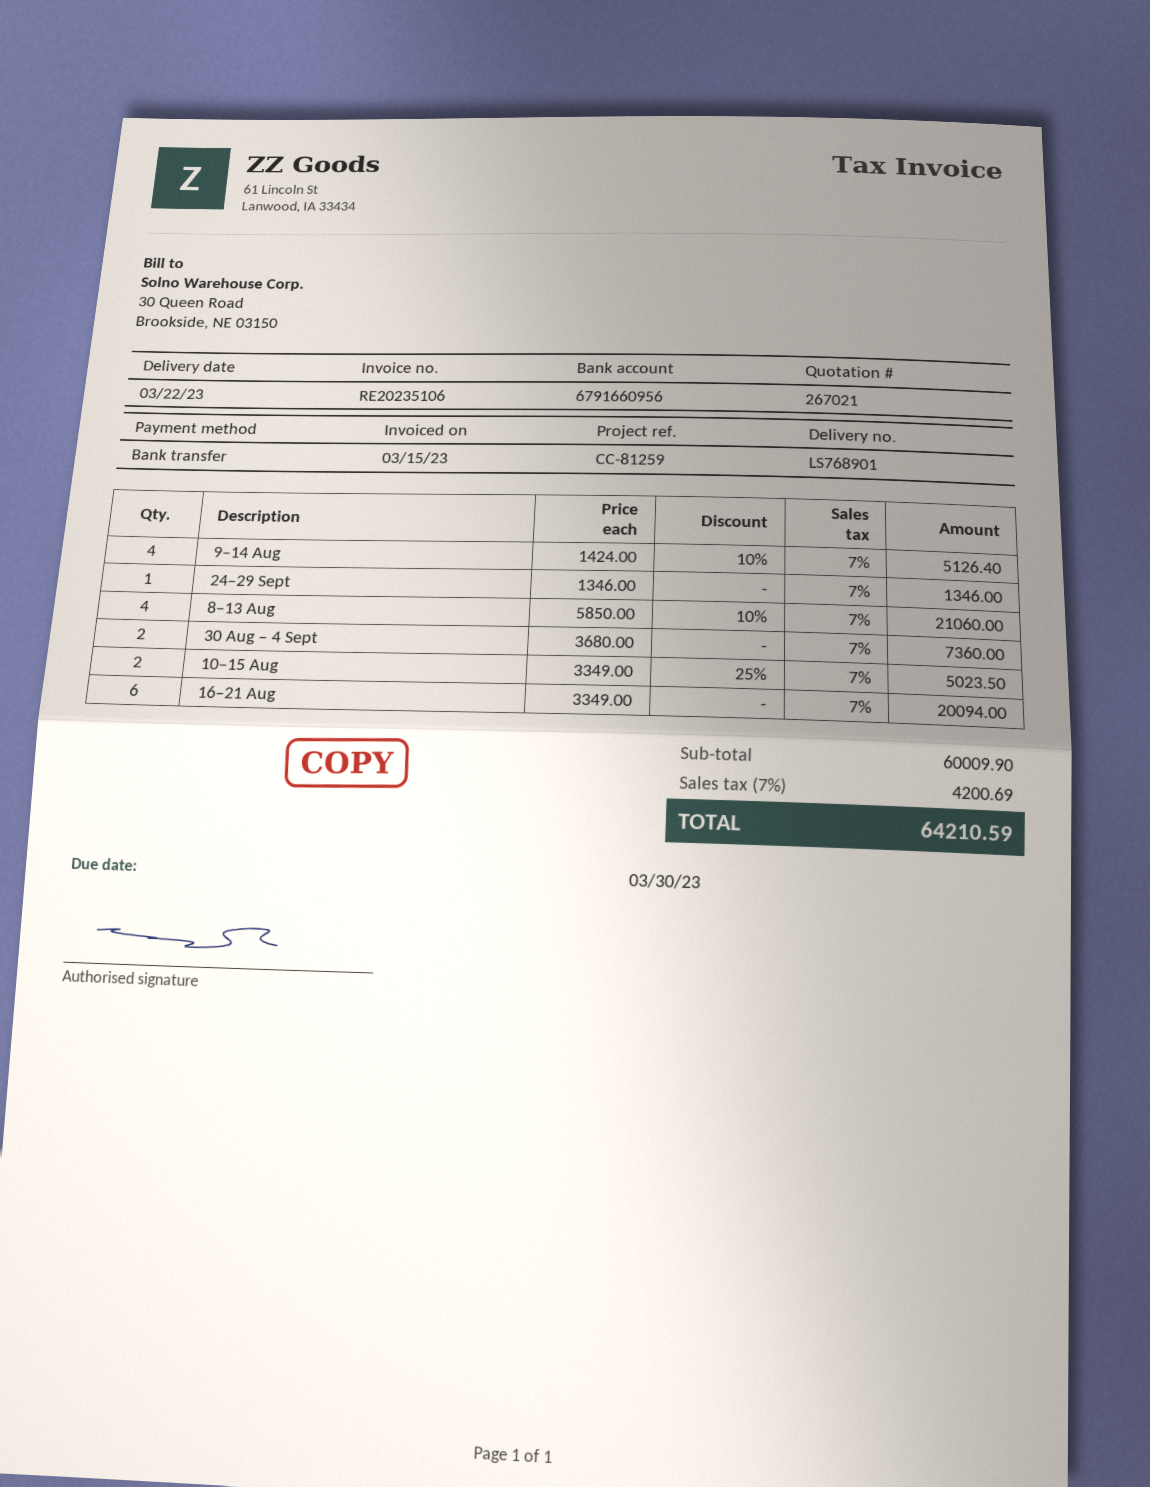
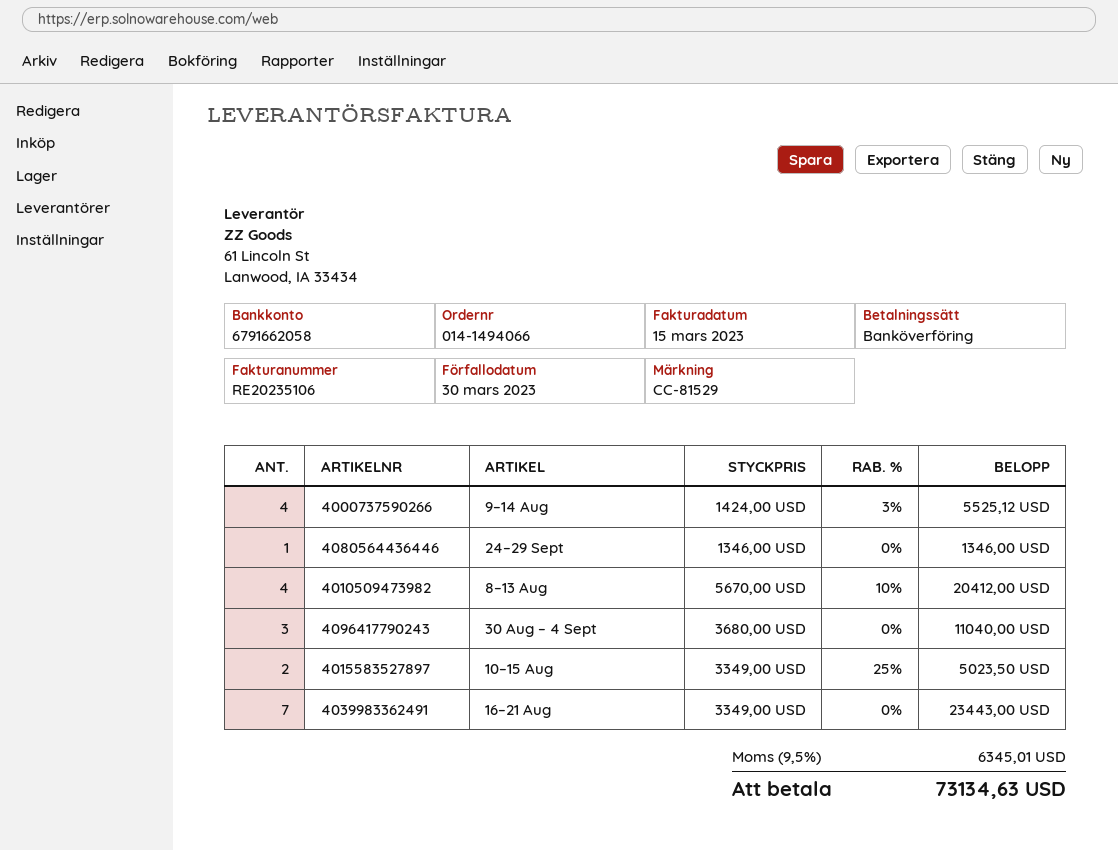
reference: CC-81259 -> CC-81529
bank account: 6791660956 -> 6791662058
9–14 Aug: 4 x 1424.00 - 10% = 5126.40 -> 4 x 1424.00 - 3% = 5525.12
8–13 Aug: 4 x 5850.00 - 10% = 21060.00 -> 4 x 5670.00 - 10% = 20412.00
30 Aug – 4 Sept: 2 x 3680.00 = 7360.00 -> 3 x 3680.00 = 11040.00
16–21 Aug: 6 x 3349.00 = 20094.00 -> 7 x 3349.00 = 23443.00
tax: 7% = 4200.69 -> 9.5% = 6345.01
total: 64210.59 -> 73134.63

